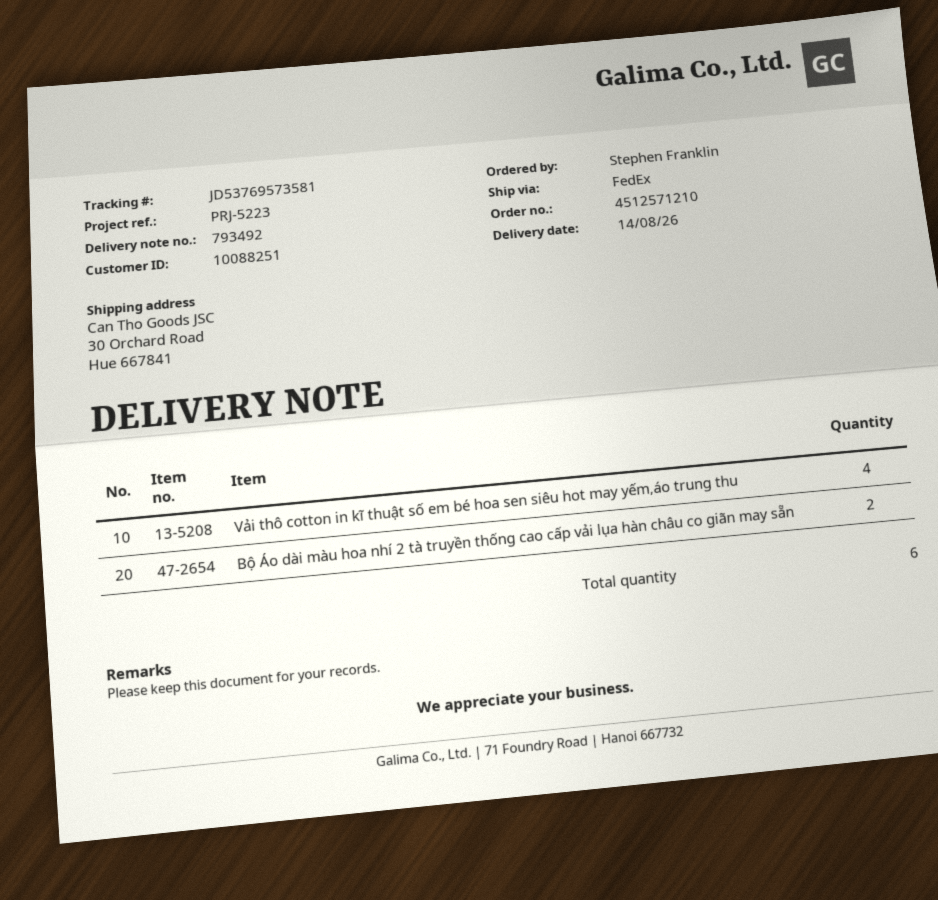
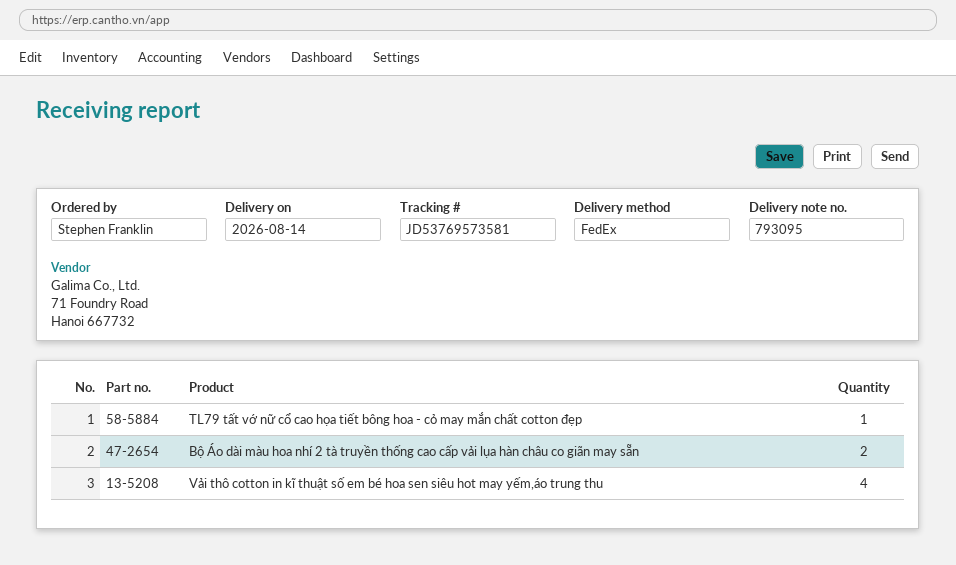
delivery note number: 793492 -> 793095
TL79 tất vớ nữ cổ cao họa tiết bông hoa - cỏ may mắn chất cotton đẹp: none -> 1

